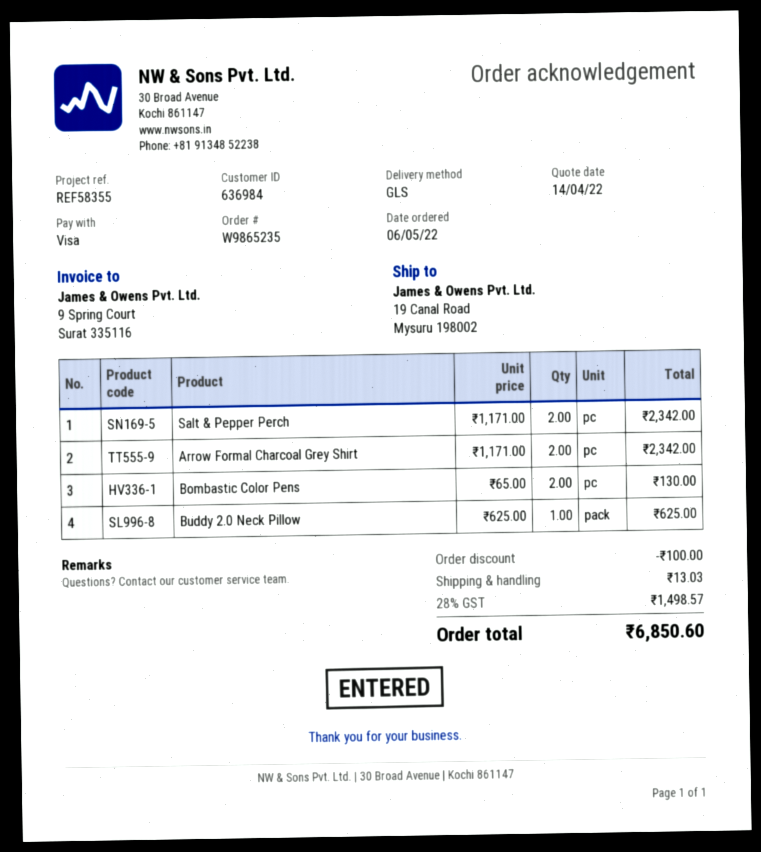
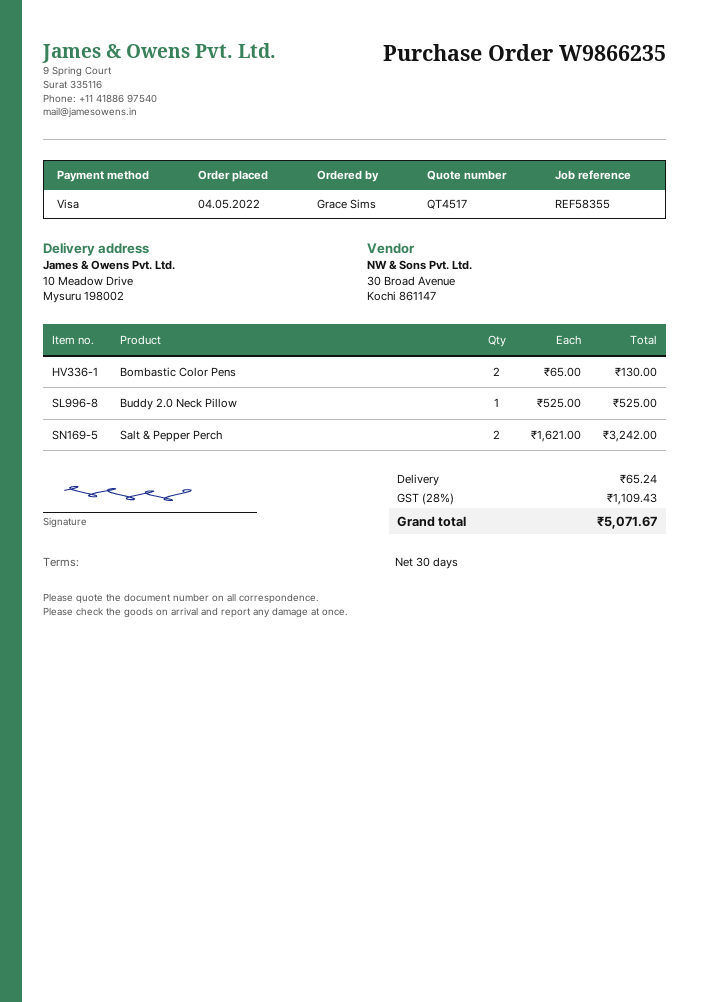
order number: W9865235 -> W9866235
order date: 2022-05-06 -> 2022-05-04
ship to: 19 Canal Road, Mysuru 198002 -> 10 Meadow Drive, Mysuru 198002
Salt & Pepper Perch: 2 x 1171.00 = 2342.00 -> 2 x 1621.00 = 3242.00
Arrow Formal Charcoal Grey Shirt: 2 x 1171.00 = 2342.00 -> none
Buddy 2.0 Neck Pillow: 1 x 625.00 = 625.00 -> 1 x 525.00 = 525.00
discount: 100.00 -> none
shipping: 13.03 -> 65.24
tax: 28% = 1498.57 -> 28% = 1109.43
total: 6850.60 -> 5071.67

